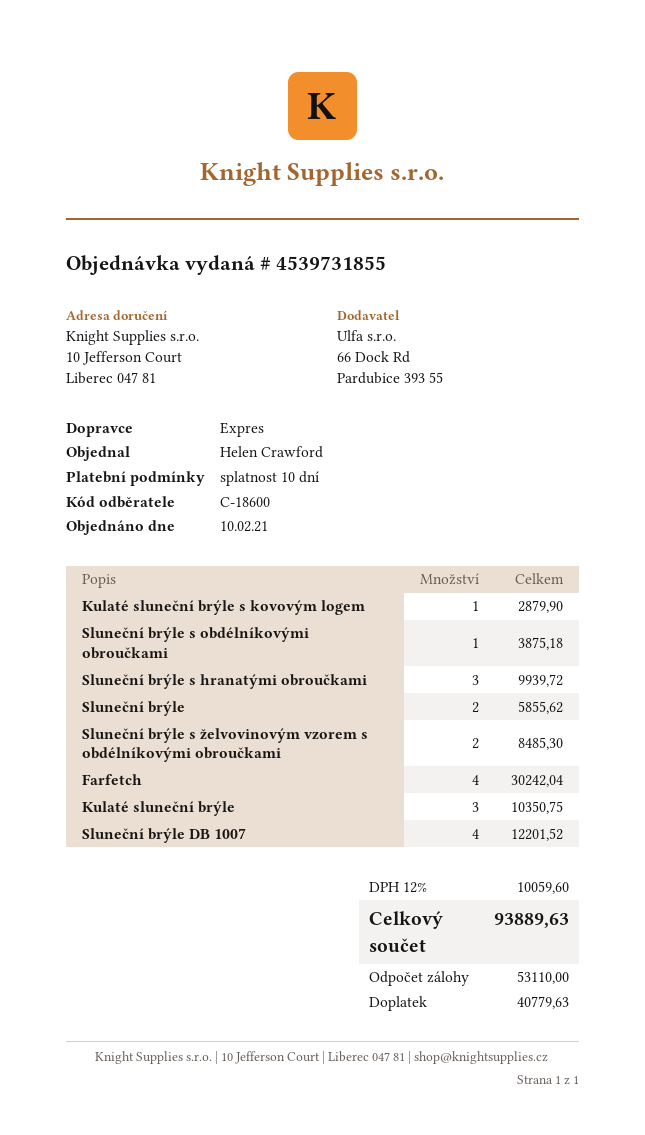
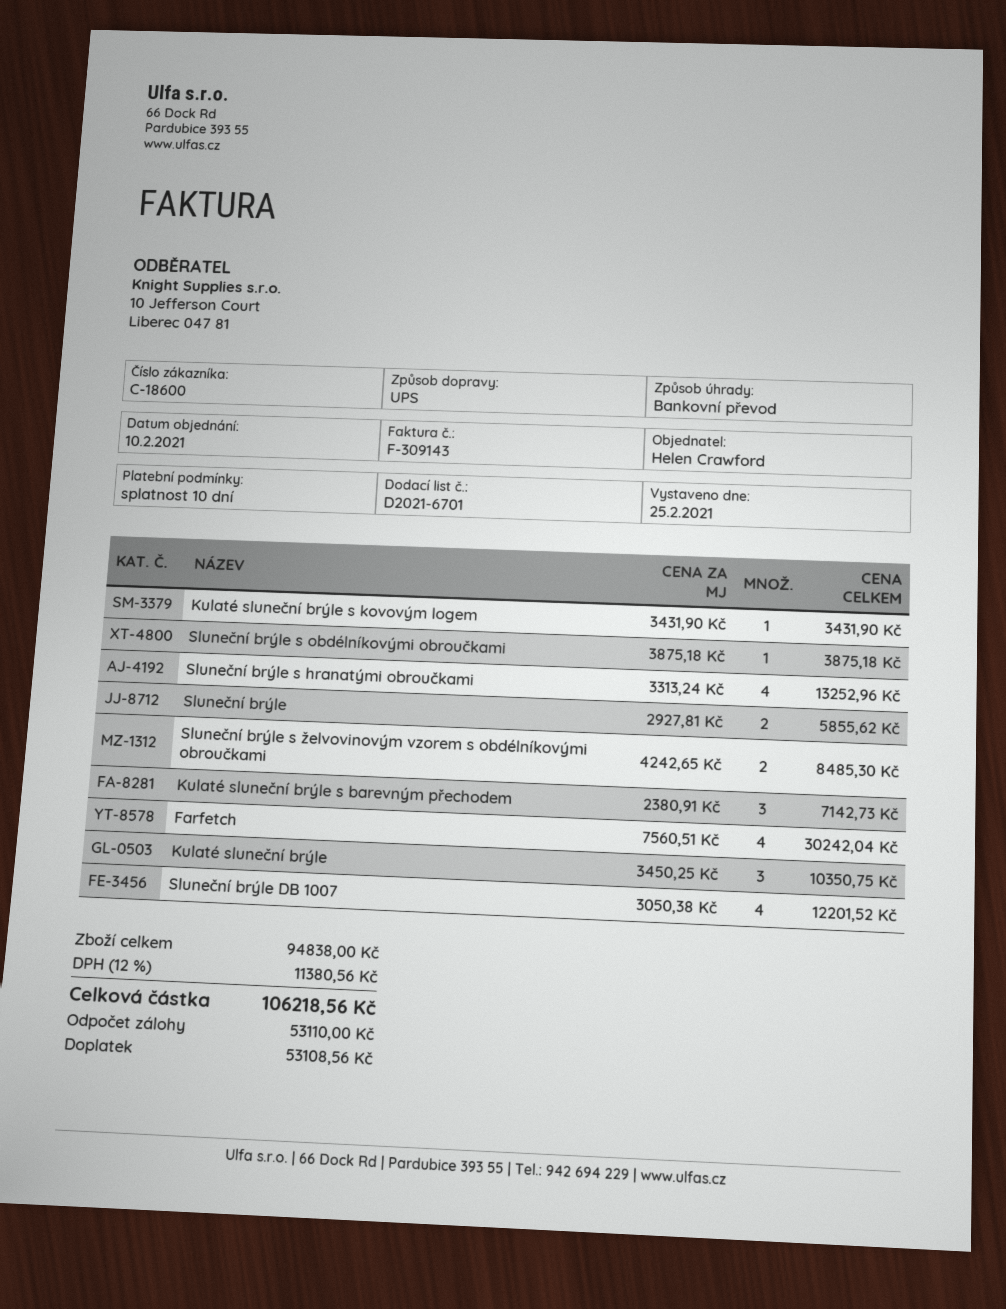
shipping method: express -> UPS
Kulaté sluneční brýle s kovovým logem: 1 for 2879.90 -> 1 for 3431.90
Sluneční brýle s hranatými obroučkami: 3 for 9939.72 -> 4 for 13252.96
Kulaté sluneční brýle s barevným přechodem: none -> 3 for 7142.73
tax: 12% = 10059.60 -> 12% = 11380.56
total: 93889.63 -> 106218.56
balance: 40779.63 -> 53108.56

